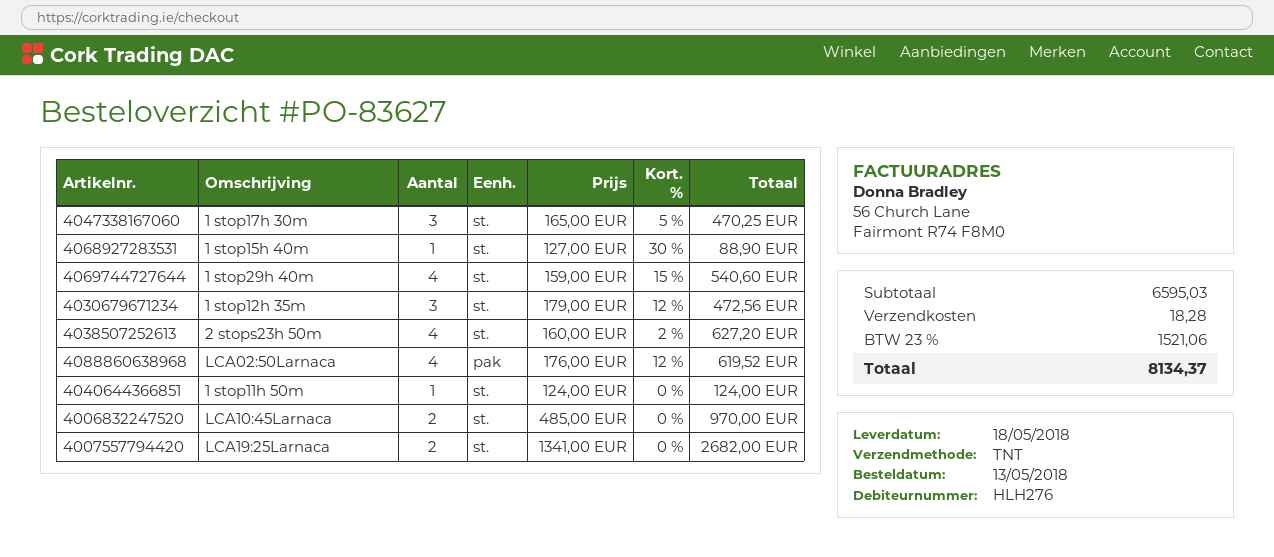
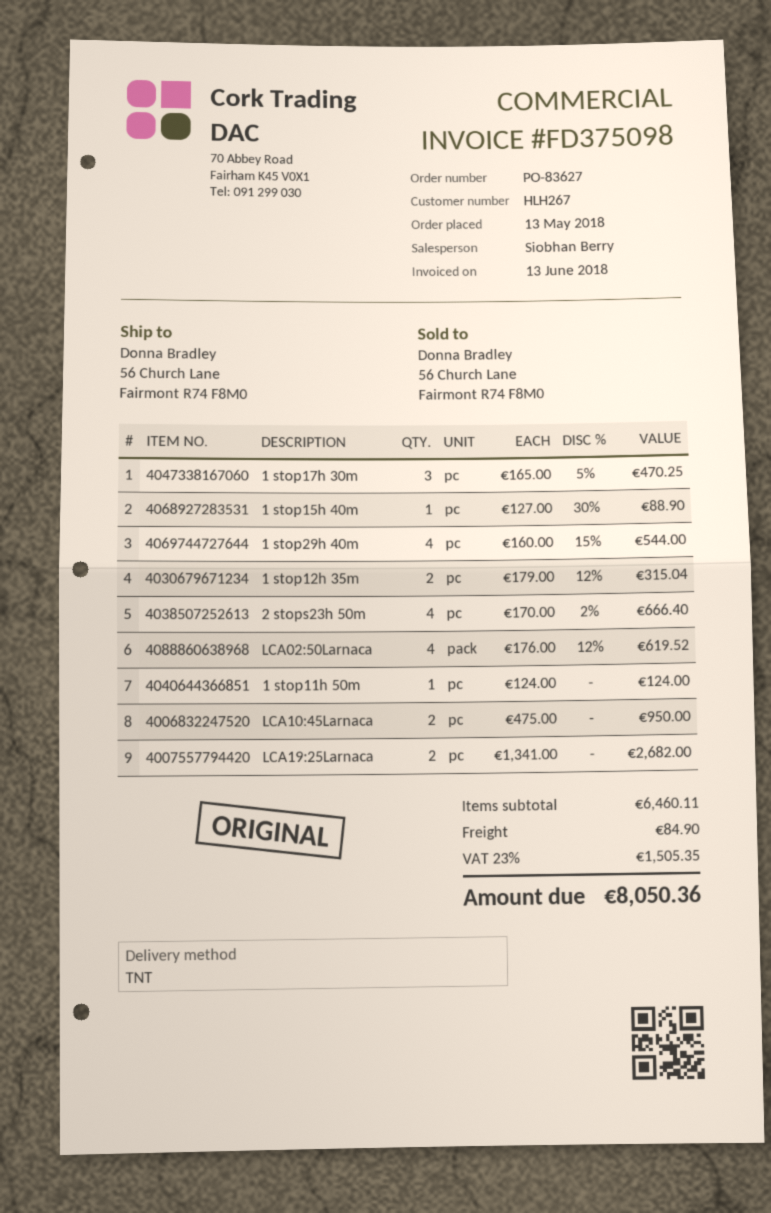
customer number: HLH276 -> HLH267
1 stop29h 40m: 4 x 159.00 - 15% = 540.60 -> 4 x 160.00 - 15% = 544.00
1 stop12h 35m: 3 x 179.00 - 12% = 472.56 -> 2 x 179.00 - 12% = 315.04
2 stops23h 50m: 4 x 160.00 - 2% = 627.20 -> 4 x 170.00 - 2% = 666.40
LCA10:45Larnaca: 2 x 485.00 = 970.00 -> 2 x 475.00 = 950.00
subtotal: 6595.03 -> 6460.11
shipping: 18.28 -> 84.90
tax: 23% = 1521.06 -> 23% = 1505.35
total: 8134.37 -> 8050.36

